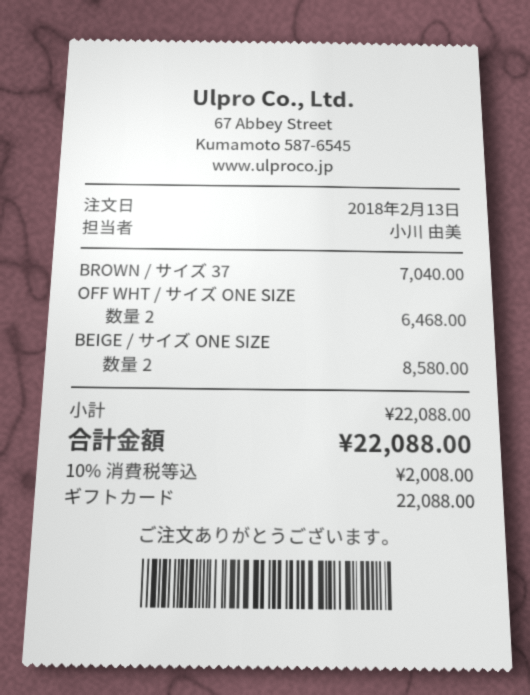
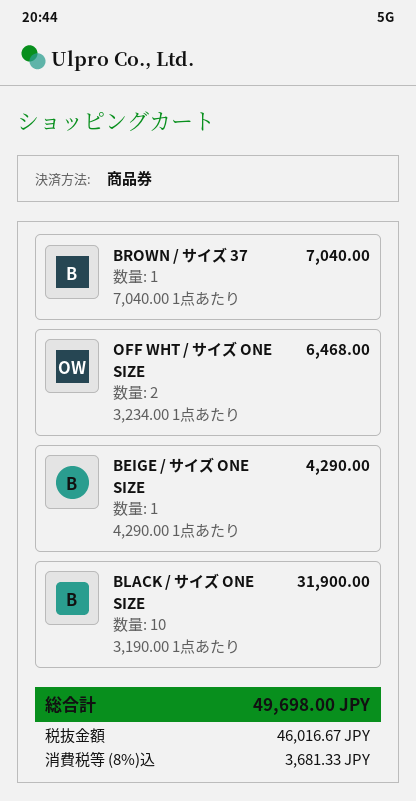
BEIGE / サイズ ONE SIZE: 2 for 8580.00 -> 1 for 4290.00
BLACK / サイズ ONE SIZE: none -> 10 for 31900.00
tax: 10% = 2008.00 -> 8% = 3681.33
total: 22088.00 -> 49698.00

